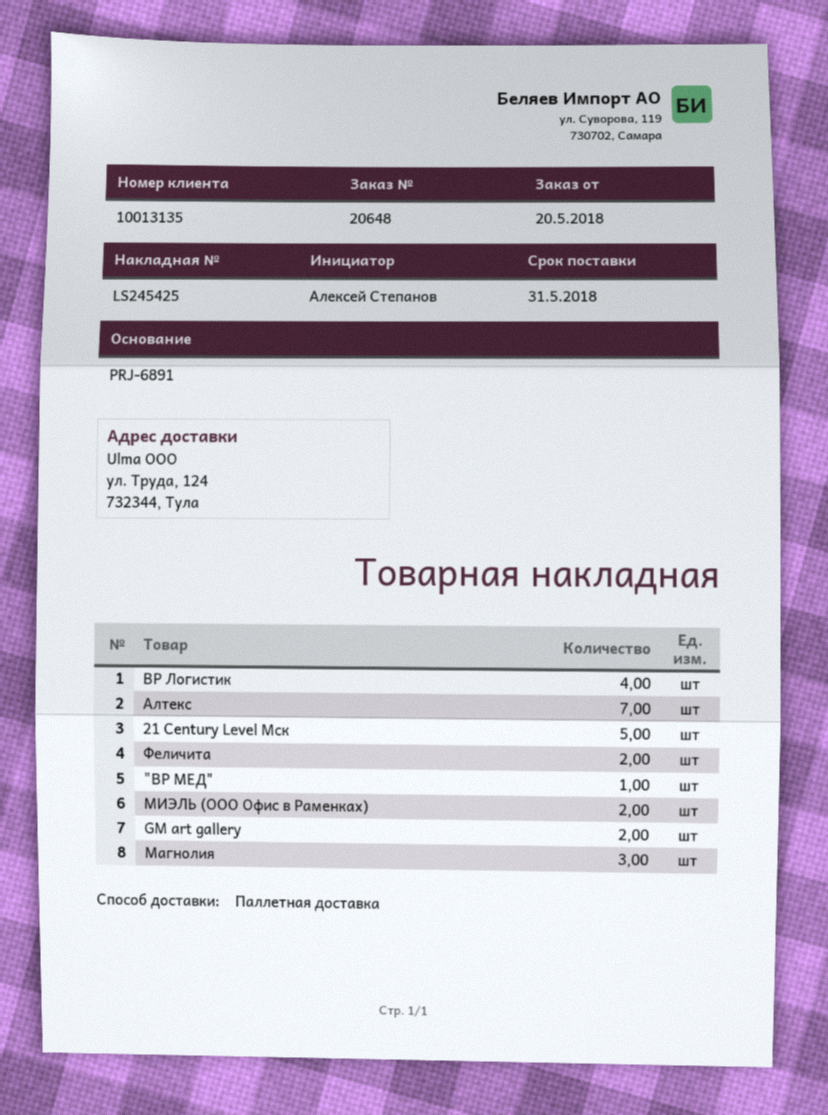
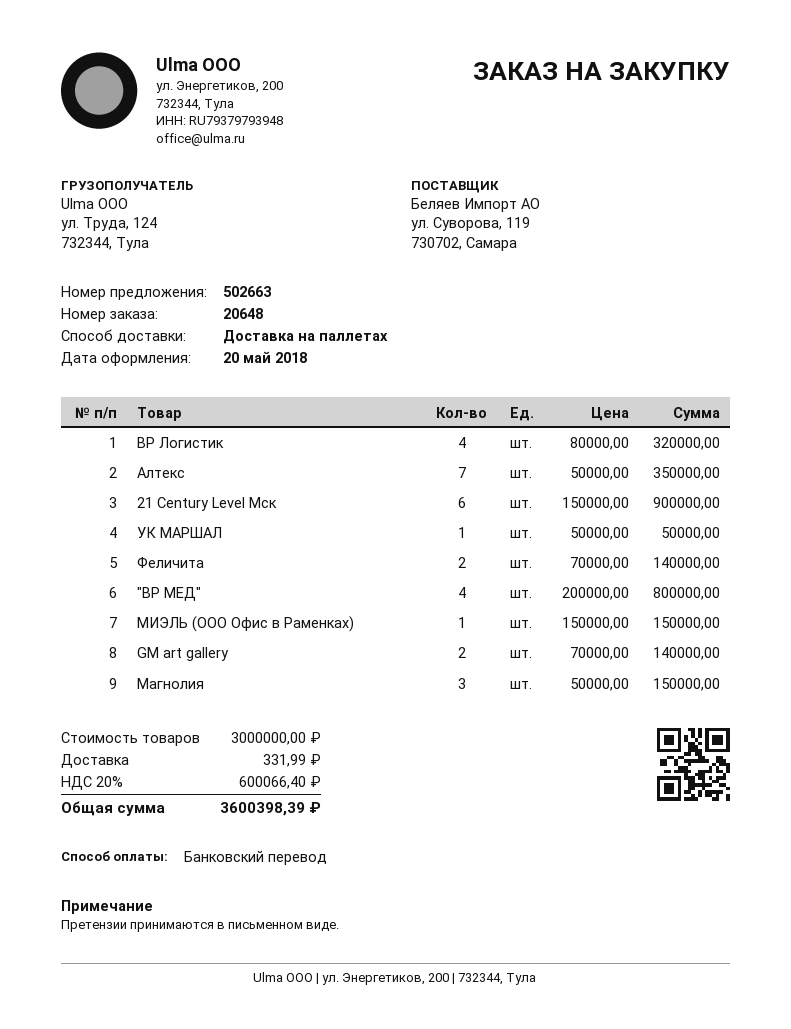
21 Century Level Мск: 5 -> 6
"ВР МЕД": 1 -> 4
МИЭЛЬ (ООО Офис в Раменках): 2 -> 1
УК МАРШАЛ: none -> 1

